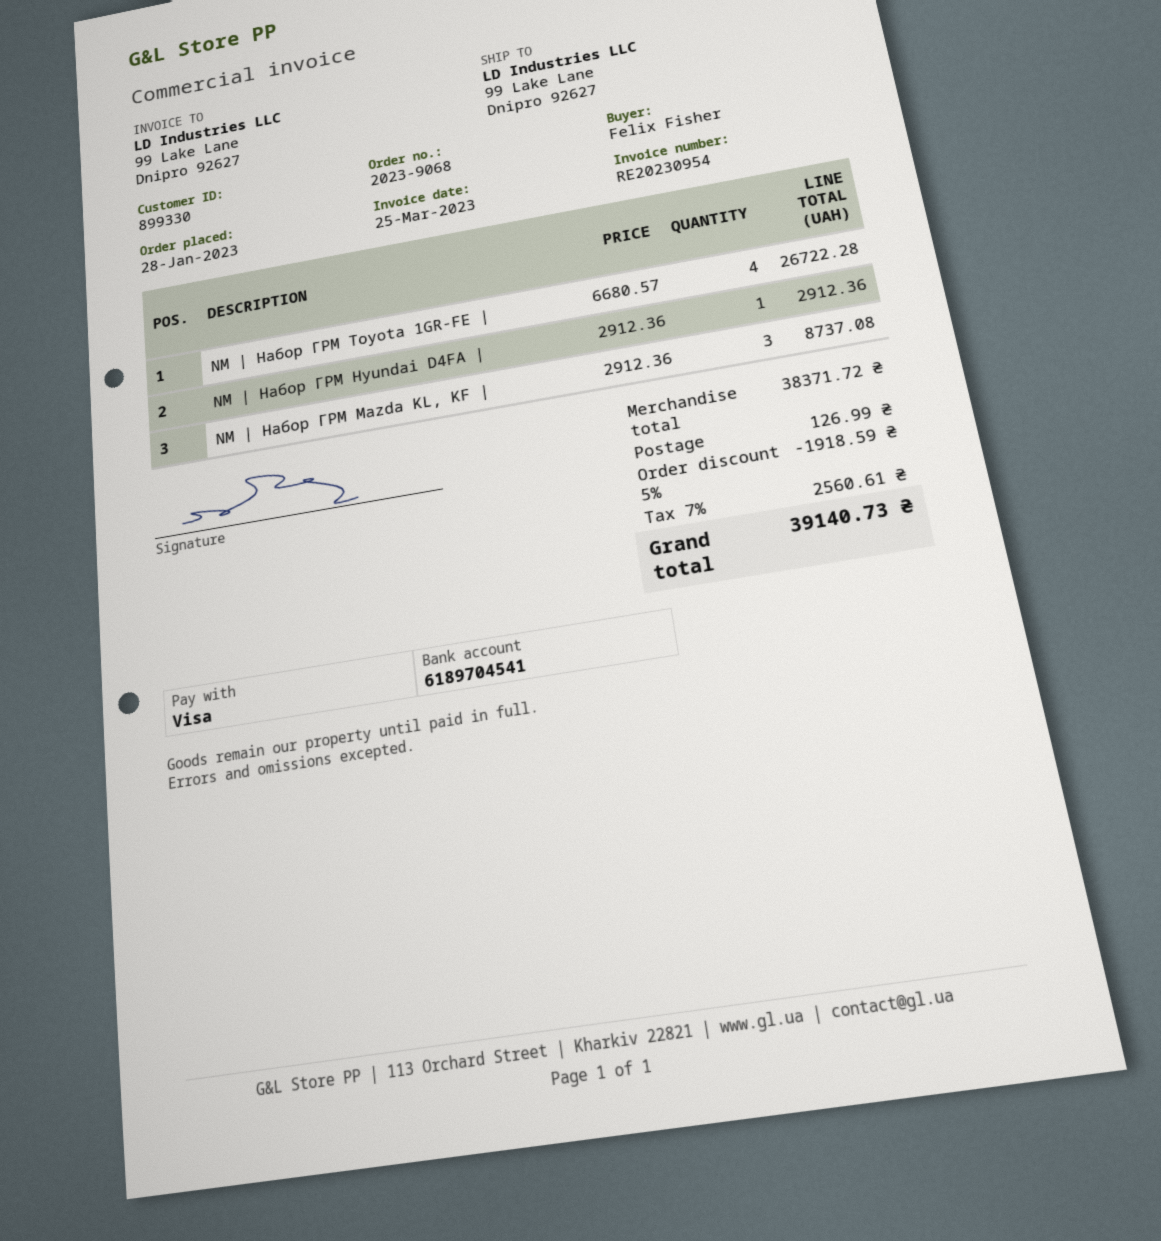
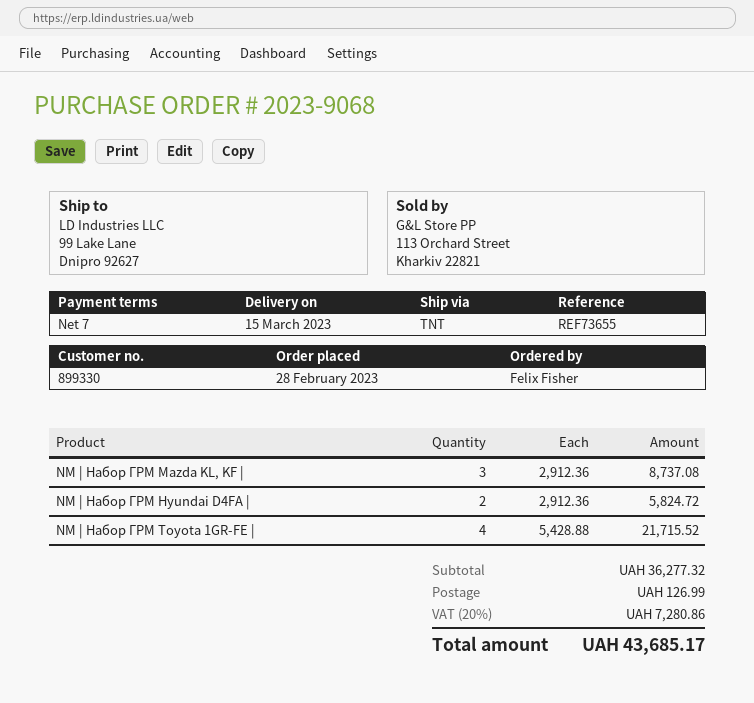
order date: 2023-01-28 -> 2023-02-28
NM | Набор ГРМ Toyota 1GR-FE |: 4 x 6680.57 = 26722.28 -> 4 x 5428.88 = 21715.52
NM | Набор ГРМ Hyundai D4FA |: 1 x 2912.36 = 2912.36 -> 2 x 2912.36 = 5824.72
subtotal: 38371.72 -> 36277.32
discount: 5% = 1918.59 -> none
tax: 7% = 2560.61 -> 20% = 7280.86
total: 39140.73 -> 43685.17

